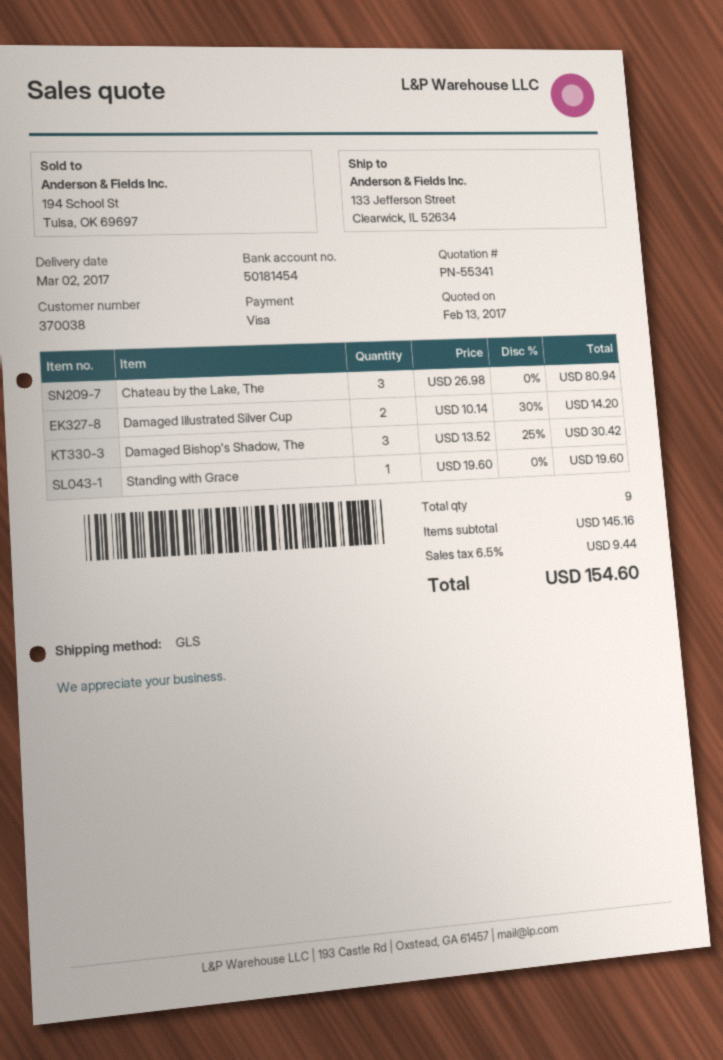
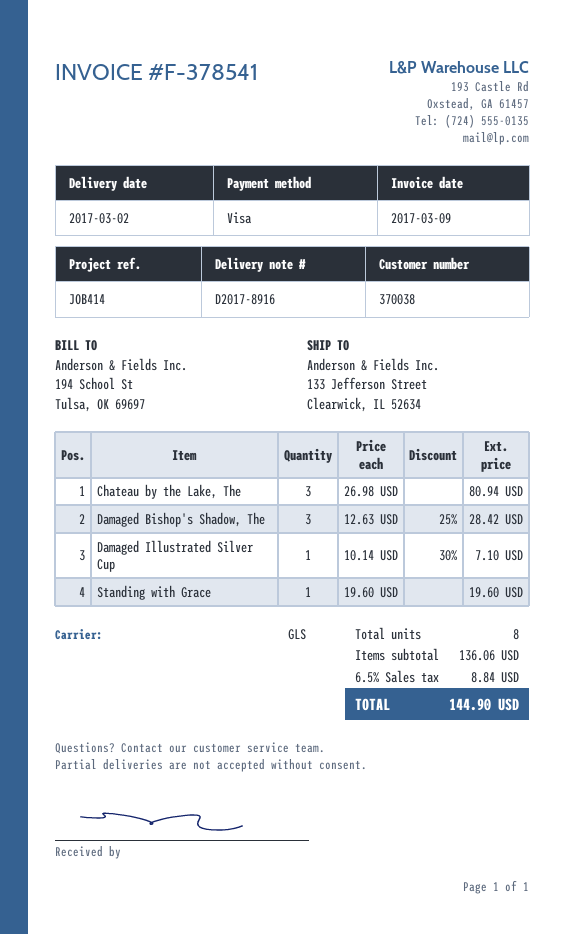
Damaged Illustrated Silver Cup: 2 x 10.14 - 30% = 14.20 -> 1 x 10.14 - 30% = 7.10
Damaged Bishop's Shadow, The: 3 x 13.52 - 25% = 30.42 -> 3 x 12.63 - 25% = 28.42
total quantity: 9 -> 8
subtotal: 145.16 -> 136.06
tax: 6.5% = 9.44 -> 6.5% = 8.84
total: 154.60 -> 144.90

